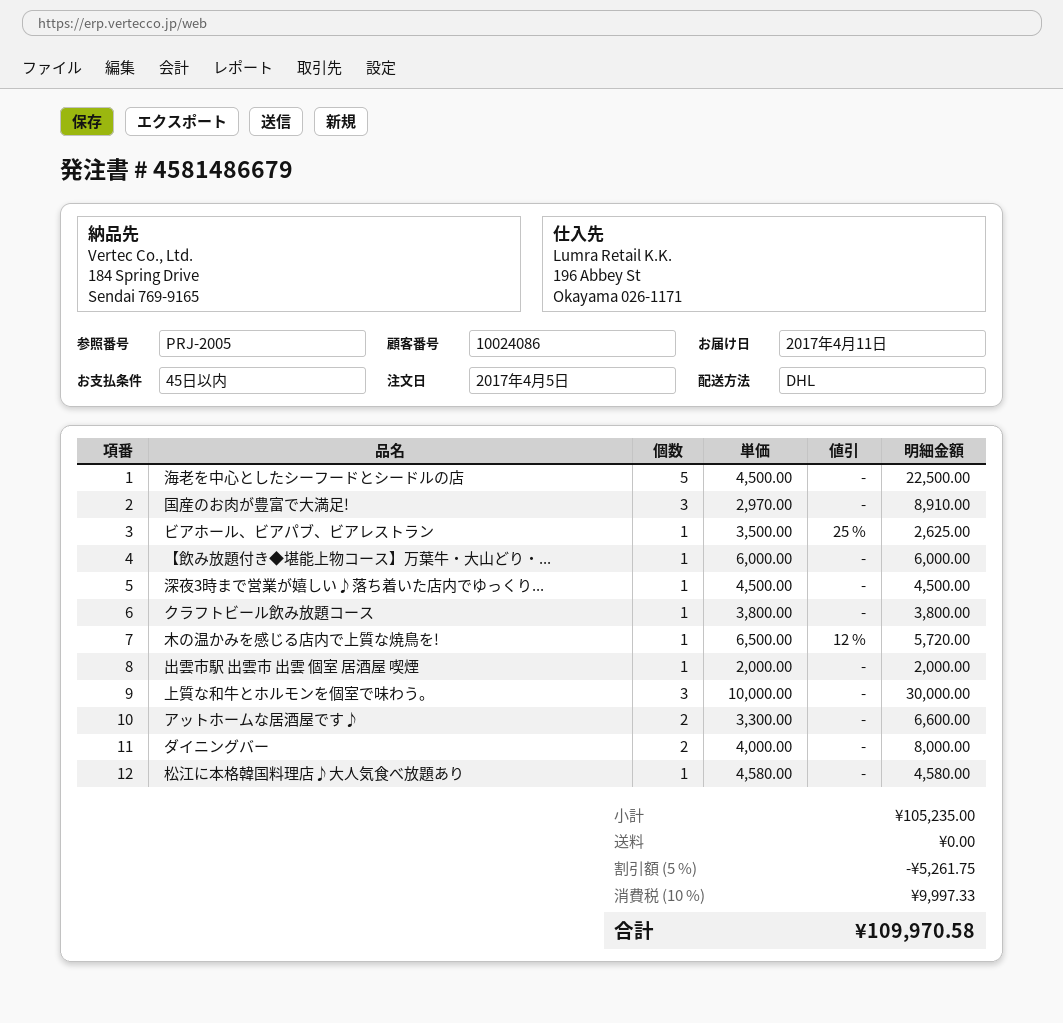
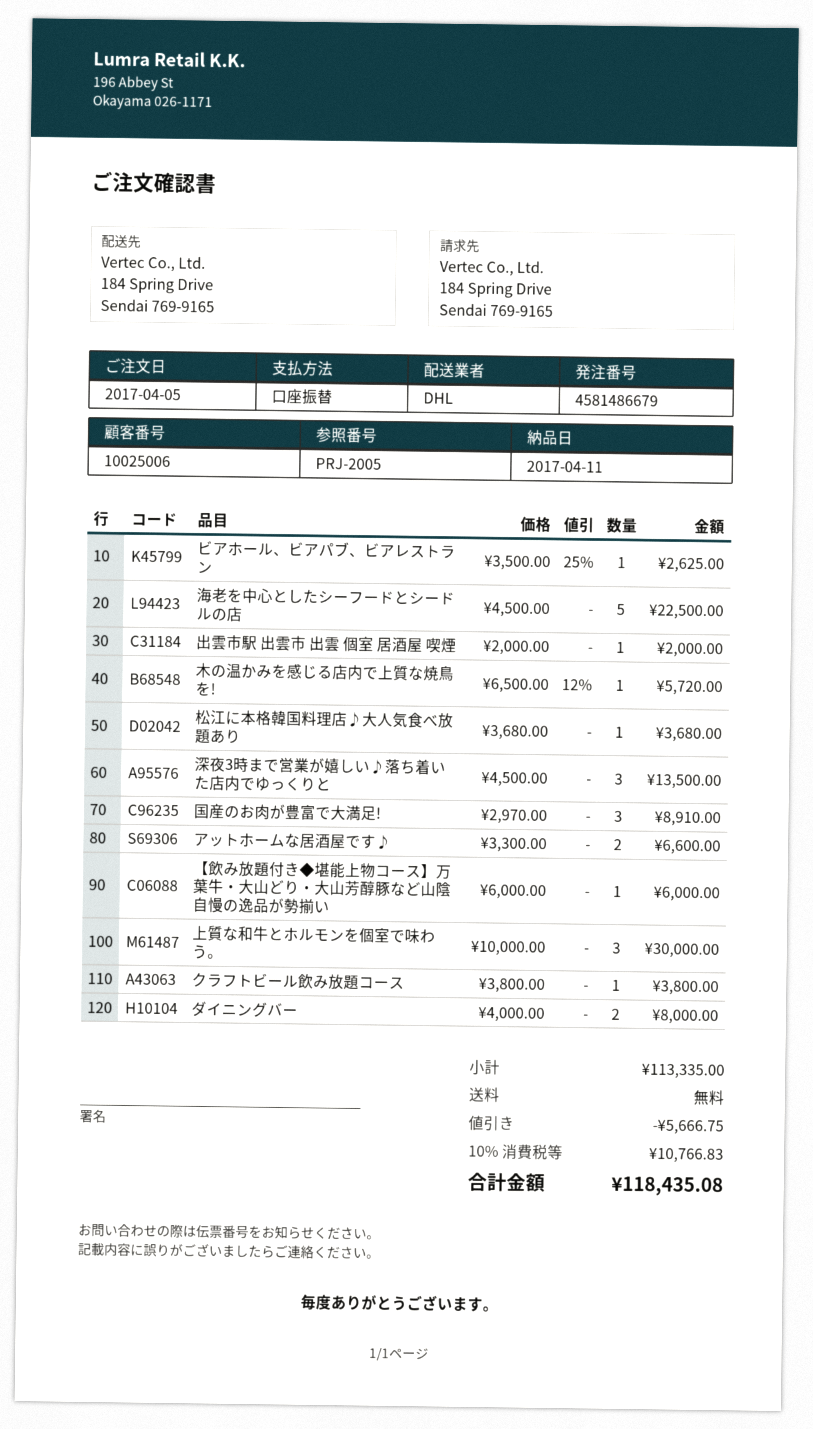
customer number: 10024086 -> 10025006
深夜3時まで営業が嬉しい♪落ち着いた店内でゆっくり...: 1 x 4500.00 = 4500.00 -> 3 x 4500.00 = 13500.00
松江に本格韓国料理店♪大人気食べ放題あり: 1 x 4580.00 = 4580.00 -> 1 x 3680.00 = 3680.00
subtotal: 105235.00 -> 113335.00
discount: 5261.75 -> 5666.75
tax: 10% = 9997.33 -> 10% = 10766.83
total: 109970.58 -> 118435.08

